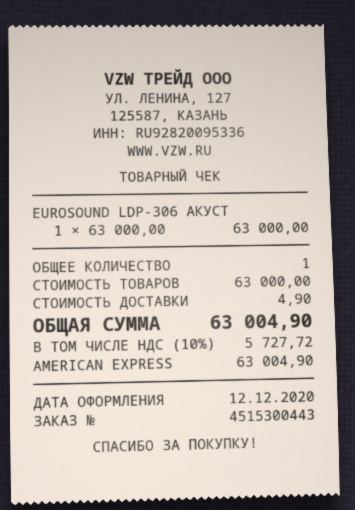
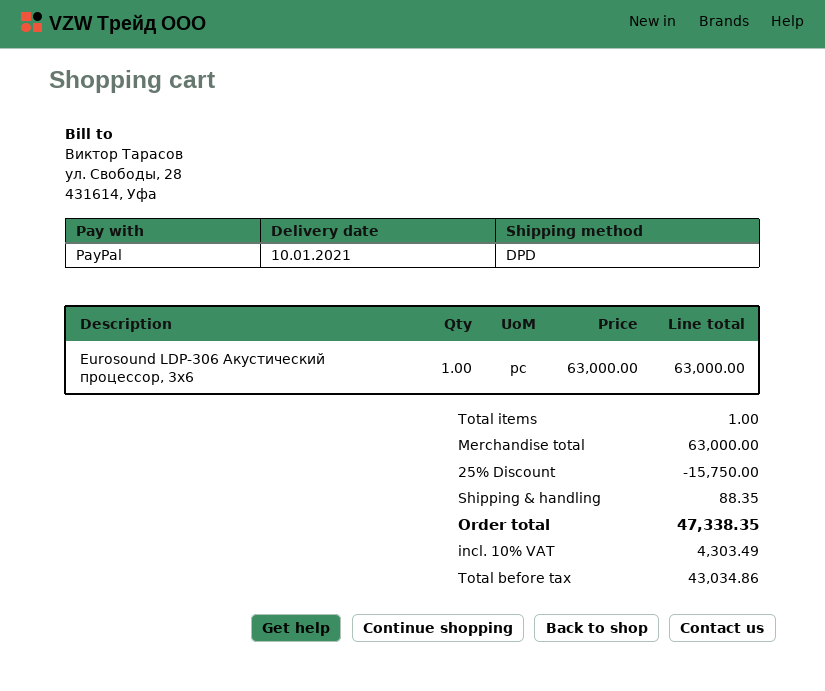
payment method: American Express -> PayPal
discount: none -> 25% = 15750.00
shipping: 4.90 -> 88.35
tax: 10% = 5727.72 -> 10% = 4303.49
total: 63004.90 -> 47338.35

